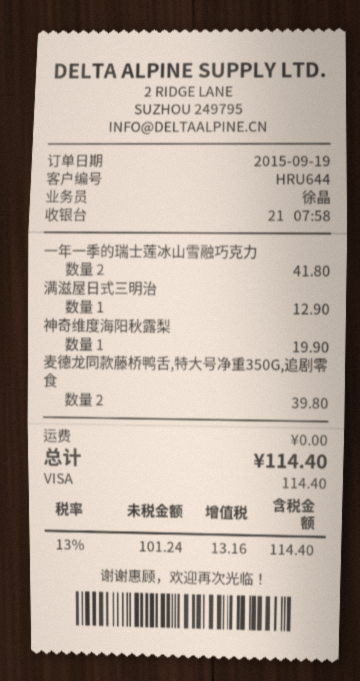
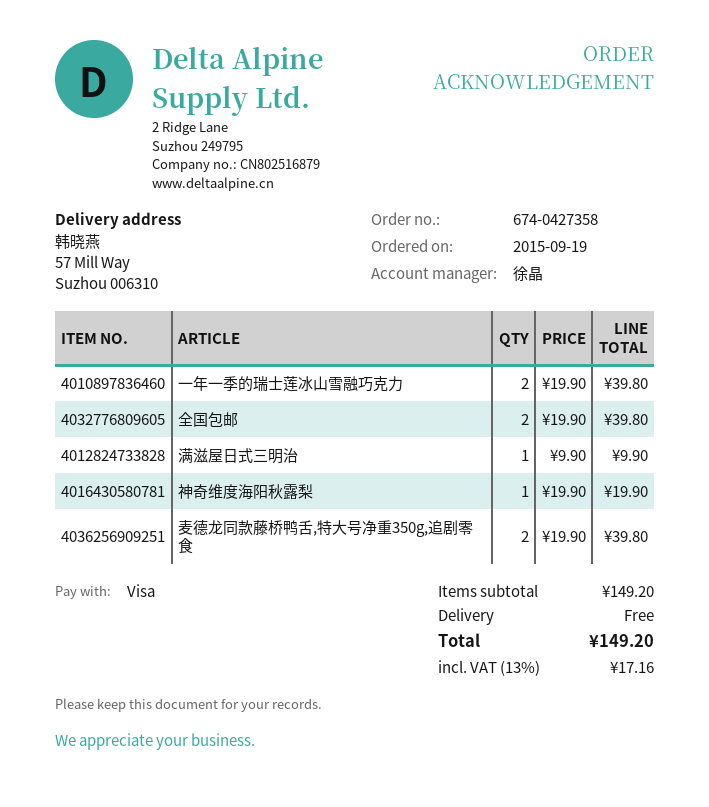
一年一季的瑞士莲冰山雪融巧克力: 2 for 41.80 -> 2 for 39.80
满滋屋日式三明治: 1 for 12.90 -> 1 for 9.90
全国包邮: none -> 2 for 39.80
tax: 13% = 13.16 -> 13% = 17.16
total: 114.40 -> 149.20

